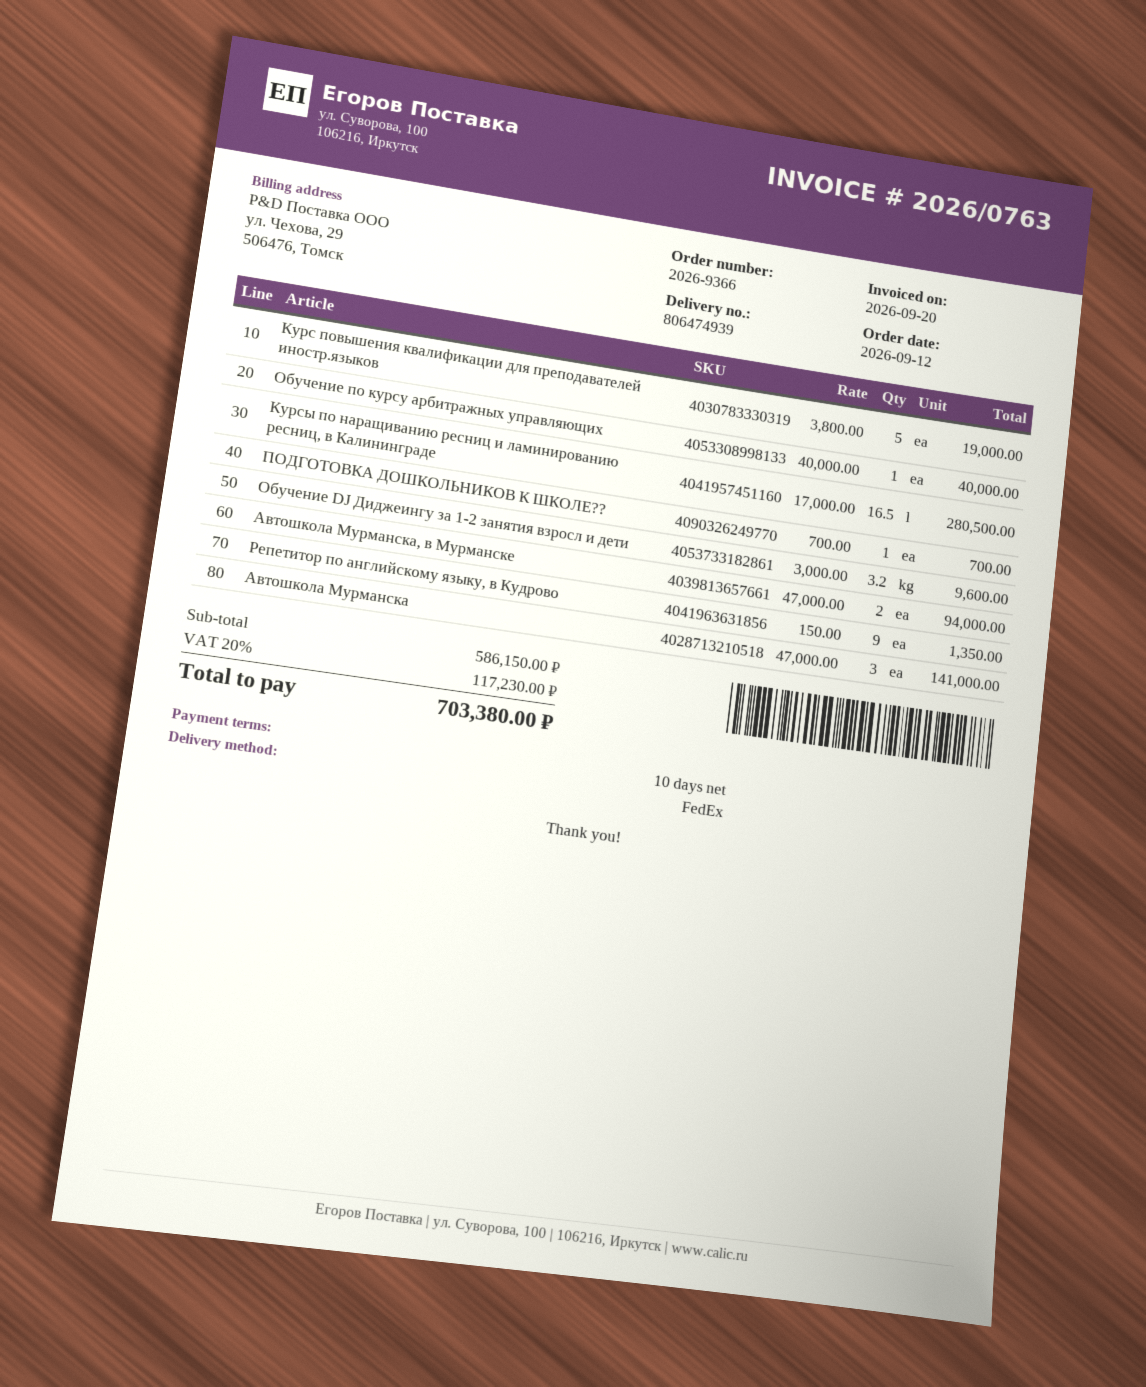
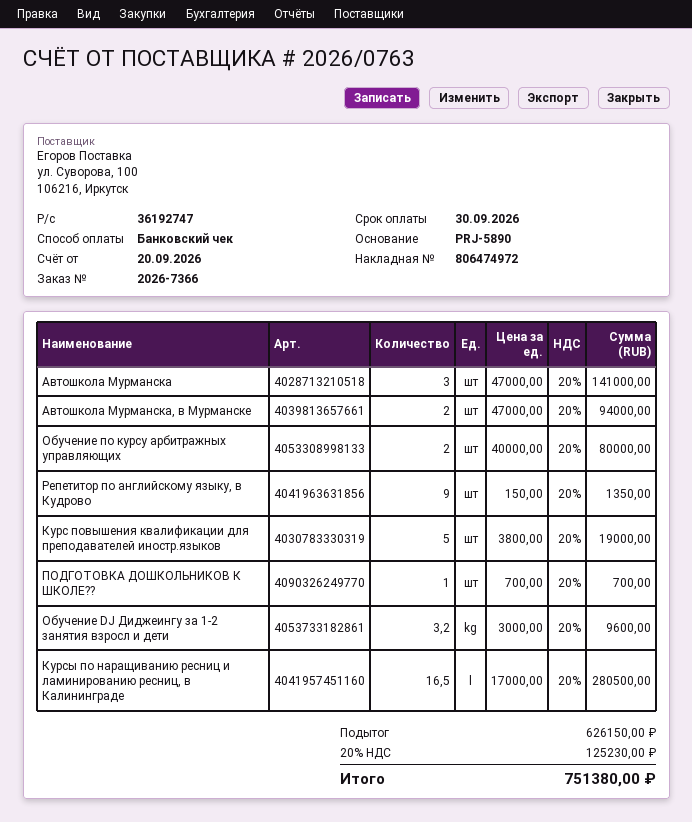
order number: 2026-9366 -> 2026-7366
delivery note number: 806474939 -> 806474972
Обучение по курсу арбитражных управляющих: 1 x 40000.00 = 40000.00 -> 2 x 40000.00 = 80000.00
subtotal: 586150.00 -> 626150.00
tax: 20% = 117230.00 -> 20% = 125230.00
total: 703380.00 -> 751380.00

